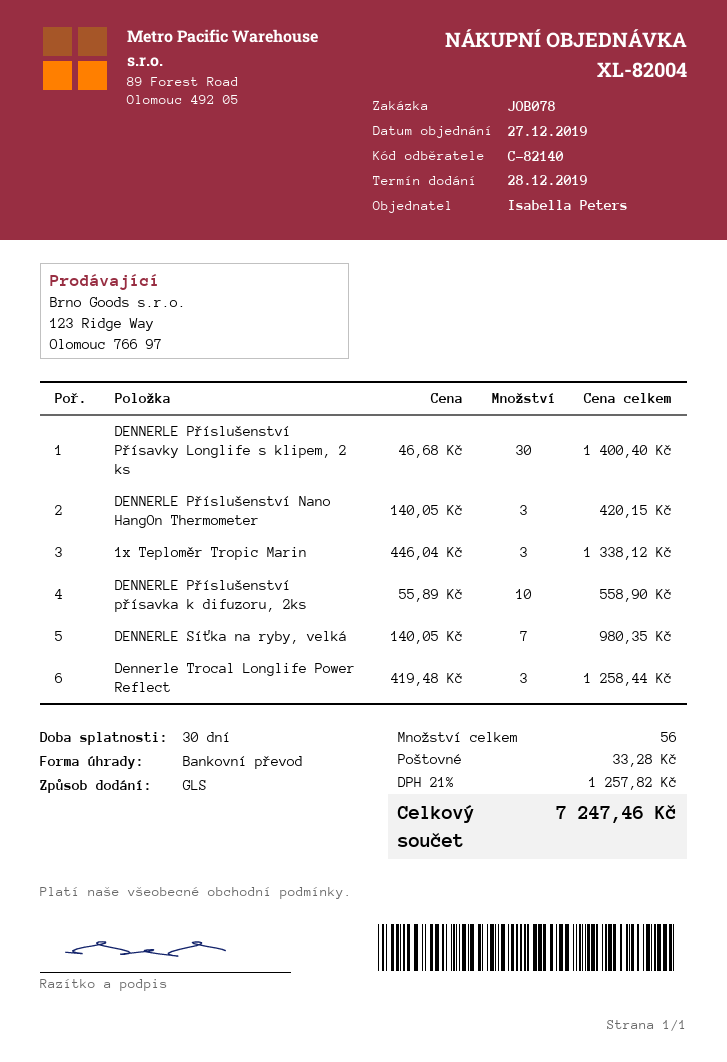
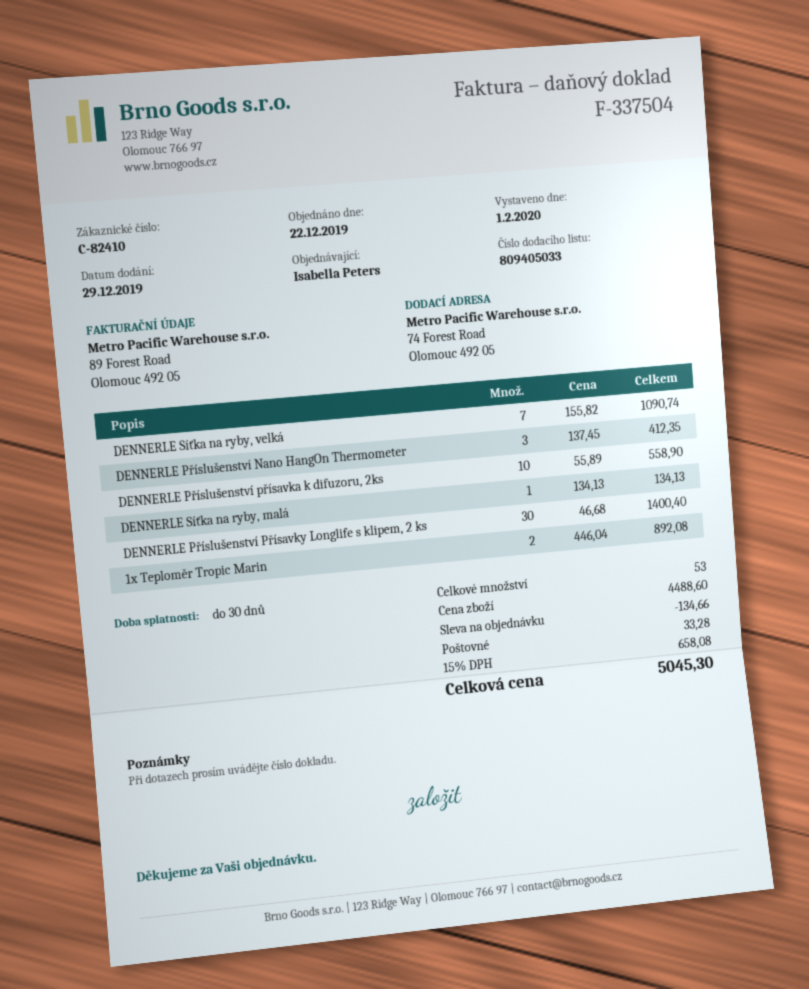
order date: 2019-12-27 -> 2019-12-22
delivery date: 2019-12-28 -> 2019-12-29
customer number: C-82140 -> C-82410
DENNERLE Příslušenství Nano HangOn Thermometer: 3 x 140.05 = 420.15 -> 3 x 137.45 = 412.35
1x Teploměr Tropic Marin: 3 x 446.04 = 1338.12 -> 2 x 446.04 = 892.08
DENNERLE Síťka na ryby, velká: 7 x 140.05 = 980.35 -> 7 x 155.82 = 1090.74
Dennerle Trocal Longlife Power Reflect: 3 x 419.48 = 1258.44 -> none
DENNERLE Síťka na ryby, malá: none -> 1 x 134.13 = 134.13
total quantity: 56 -> 53
discount: none -> 134.66
tax: 21% = 1257.82 -> 15% = 658.08
total: 7247.46 -> 5045.30

